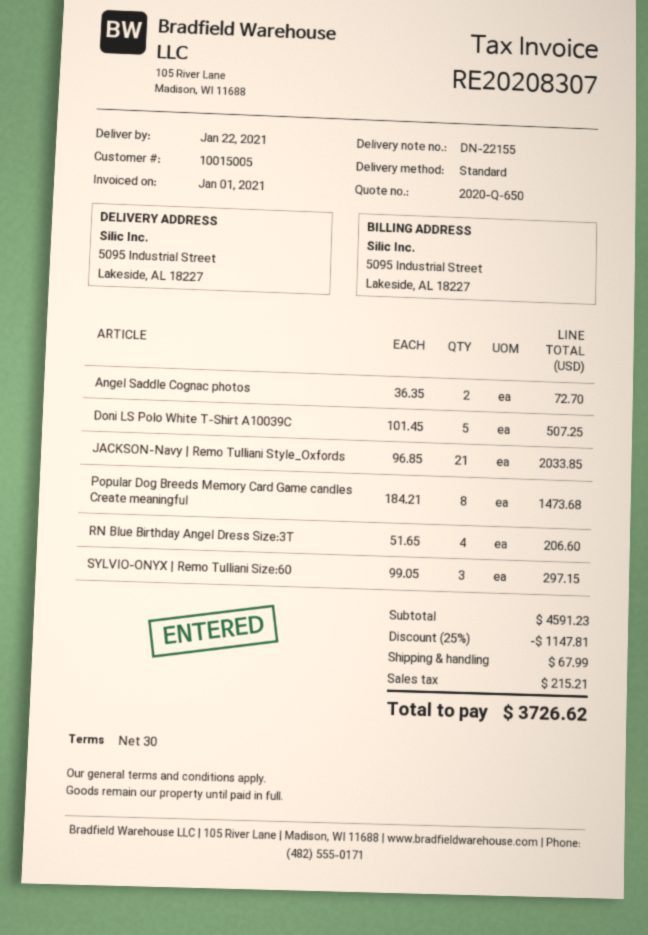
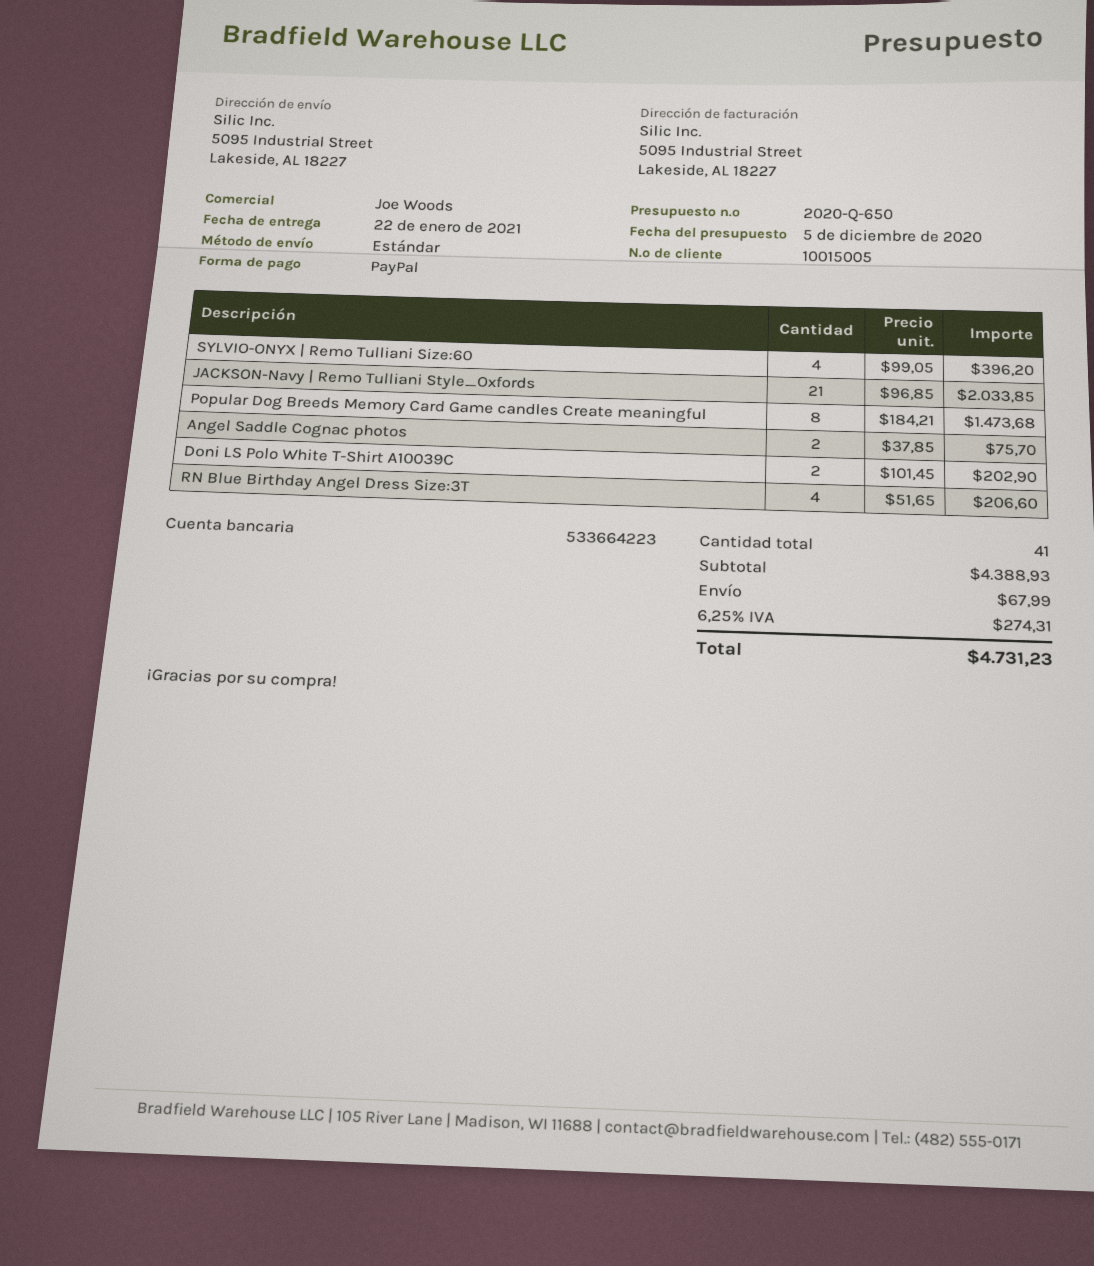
Angel Saddle Cognac photos: 2 x 36.35 = 72.70 -> 2 x 37.85 = 75.70
Doni LS Polo White T-Shirt A10039C: 5 x 101.45 = 507.25 -> 2 x 101.45 = 202.90
SYLVIO-ONYX | Remo Tulliani Size:60: 3 x 99.05 = 297.15 -> 4 x 99.05 = 396.20
subtotal: 4591.23 -> 4388.93
discount: 25% = 1147.81 -> none
tax: 215.21 -> 274.31
total: 3726.62 -> 4731.23

